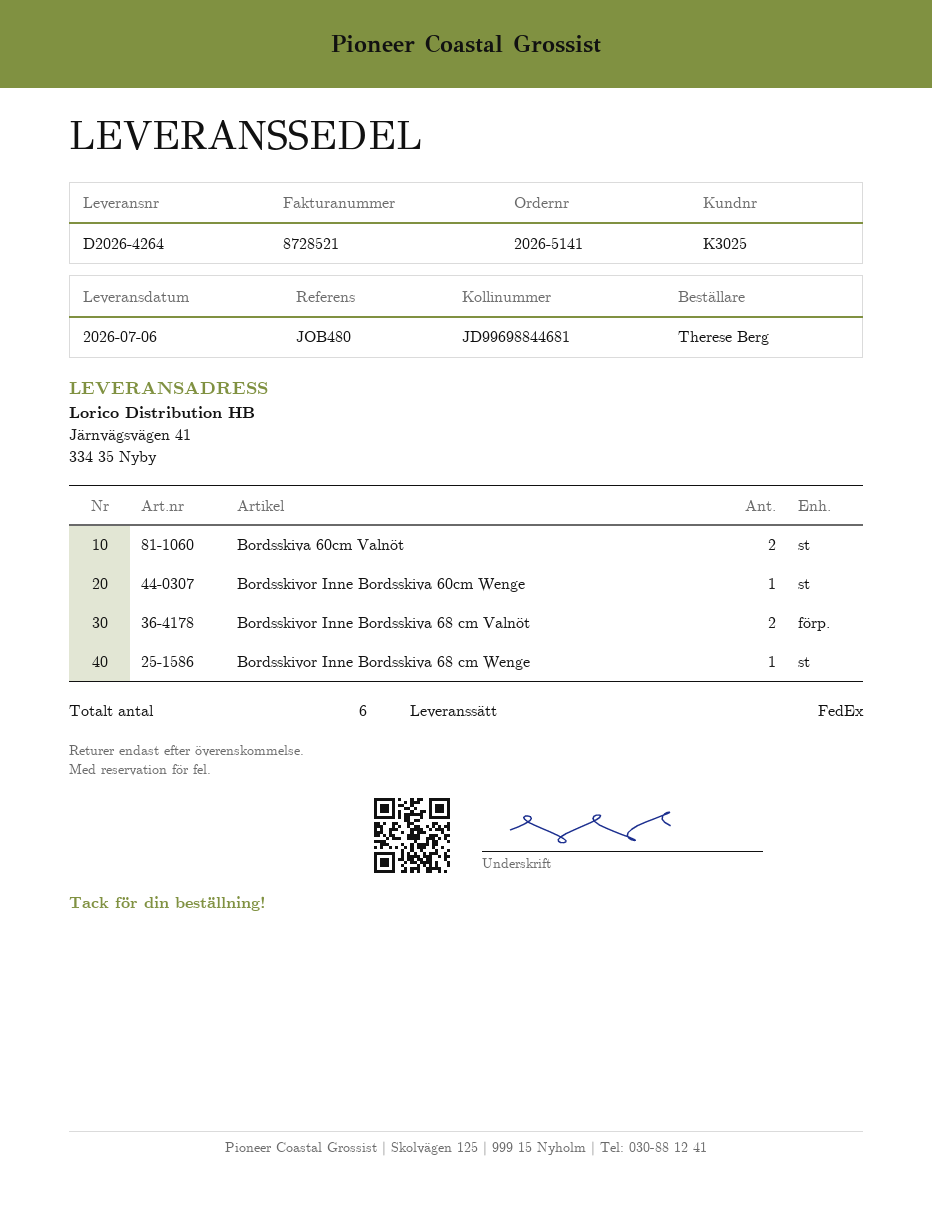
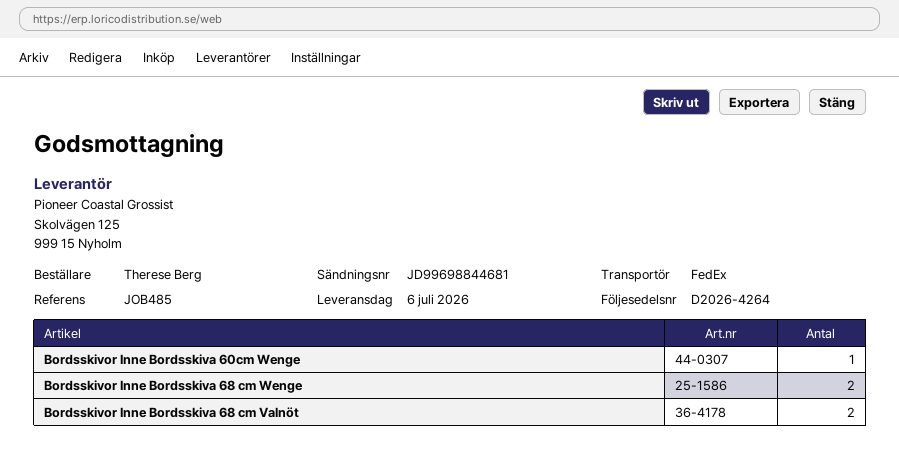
reference: JOB480 -> JOB485
Bordsskiva 60cm Valnöt: 2 -> none
Bordsskivor Inne Bordsskiva 68 cm Wenge: 1 -> 2

